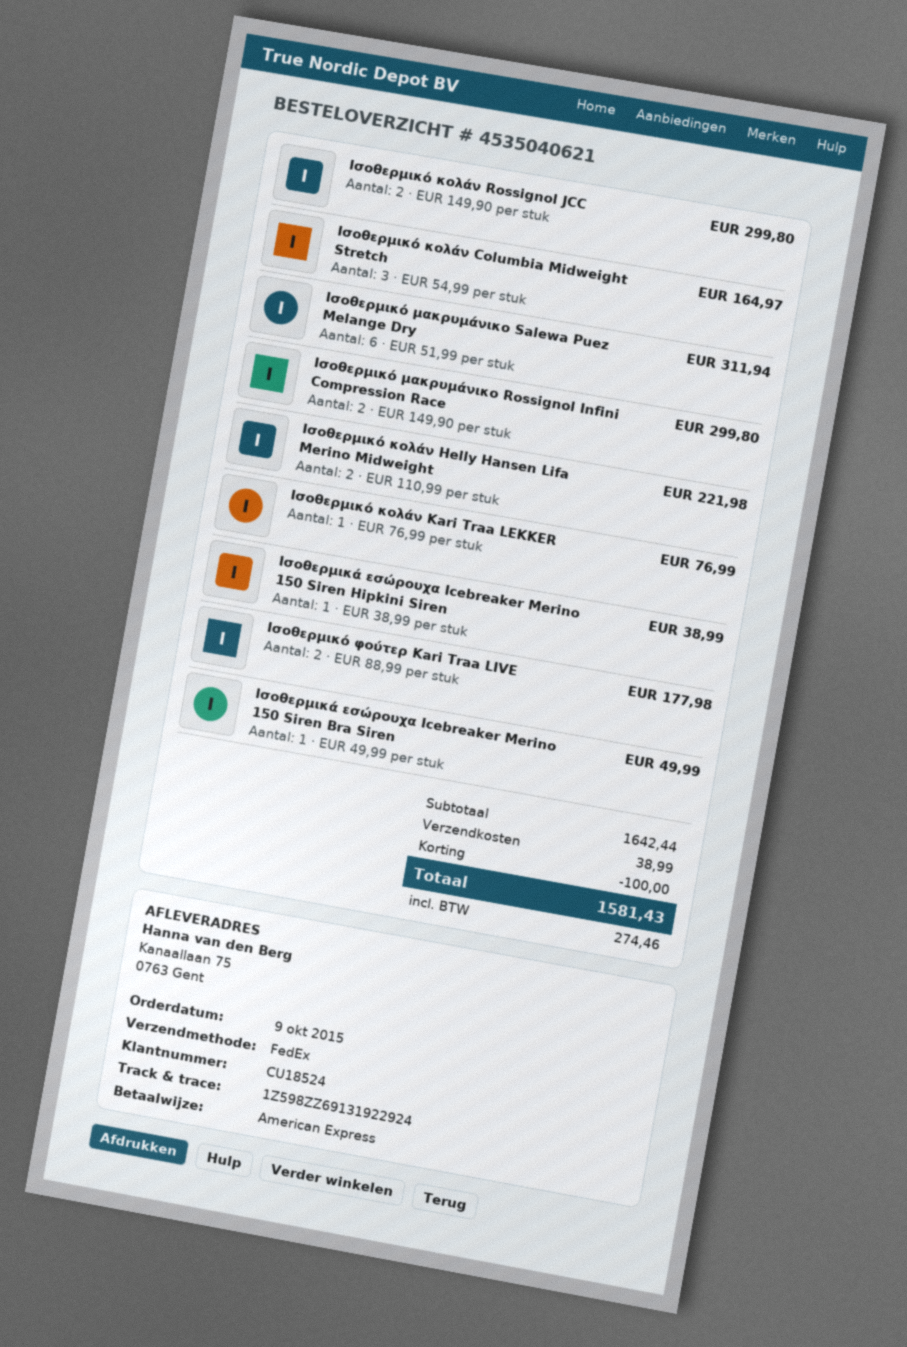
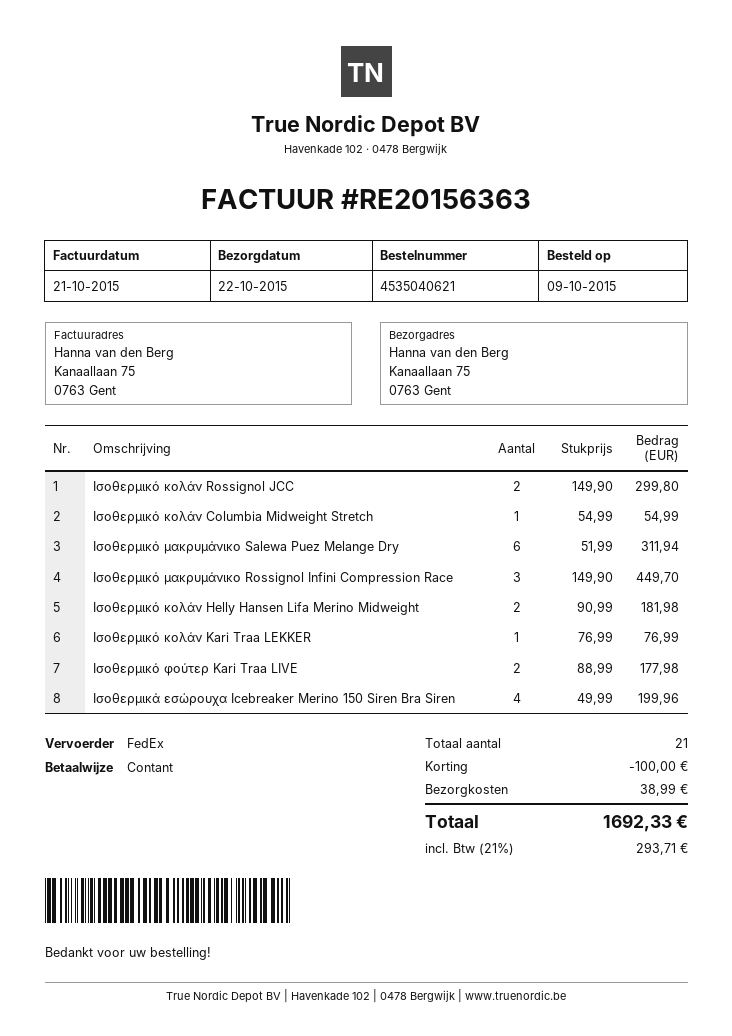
payment method: American Express -> cash
Ισοθερμικό κολάν Columbia Midweight Stretch: 3 x 54.99 = 164.97 -> 1 x 54.99 = 54.99
Ισοθερμικό μακρυμάνικο Rossignol Infini Compression Race: 2 x 149.90 = 299.80 -> 3 x 149.90 = 449.70
Ισοθερμικό κολάν Helly Hansen Lifa Merino Midweight: 2 x 110.99 = 221.98 -> 2 x 90.99 = 181.98
Ισοθερμικά εσώρουχα Icebreaker Merino 150 Siren Hipkini Siren: 1 x 38.99 = 38.99 -> none
Ισοθερμικά εσώρουχα Icebreaker Merino 150 Siren Bra Siren: 1 x 49.99 = 49.99 -> 4 x 49.99 = 199.96
tax: 274.46 -> 293.71
total: 1581.43 -> 1692.33

